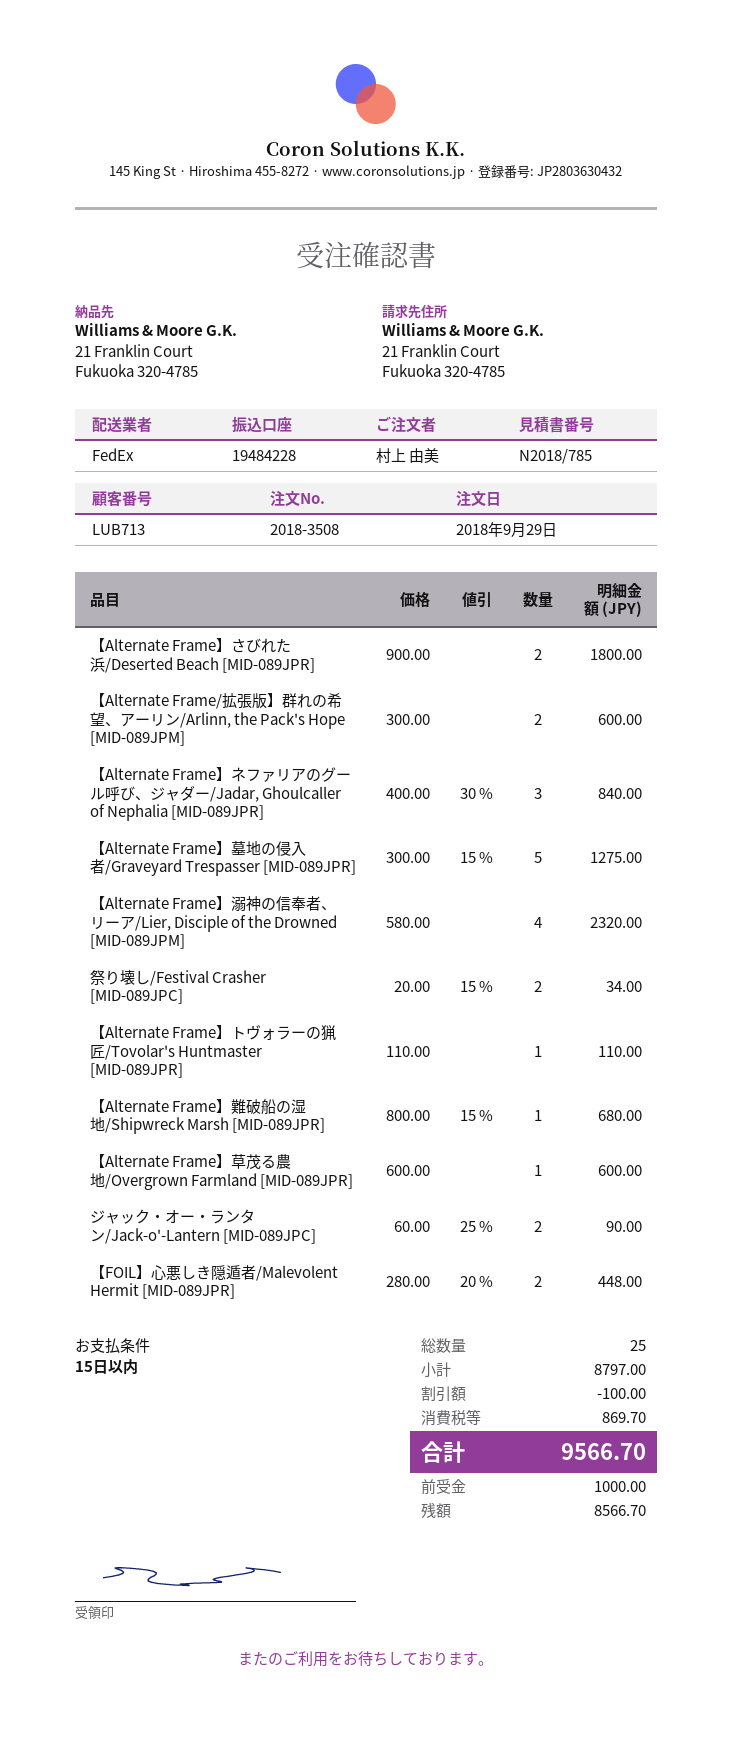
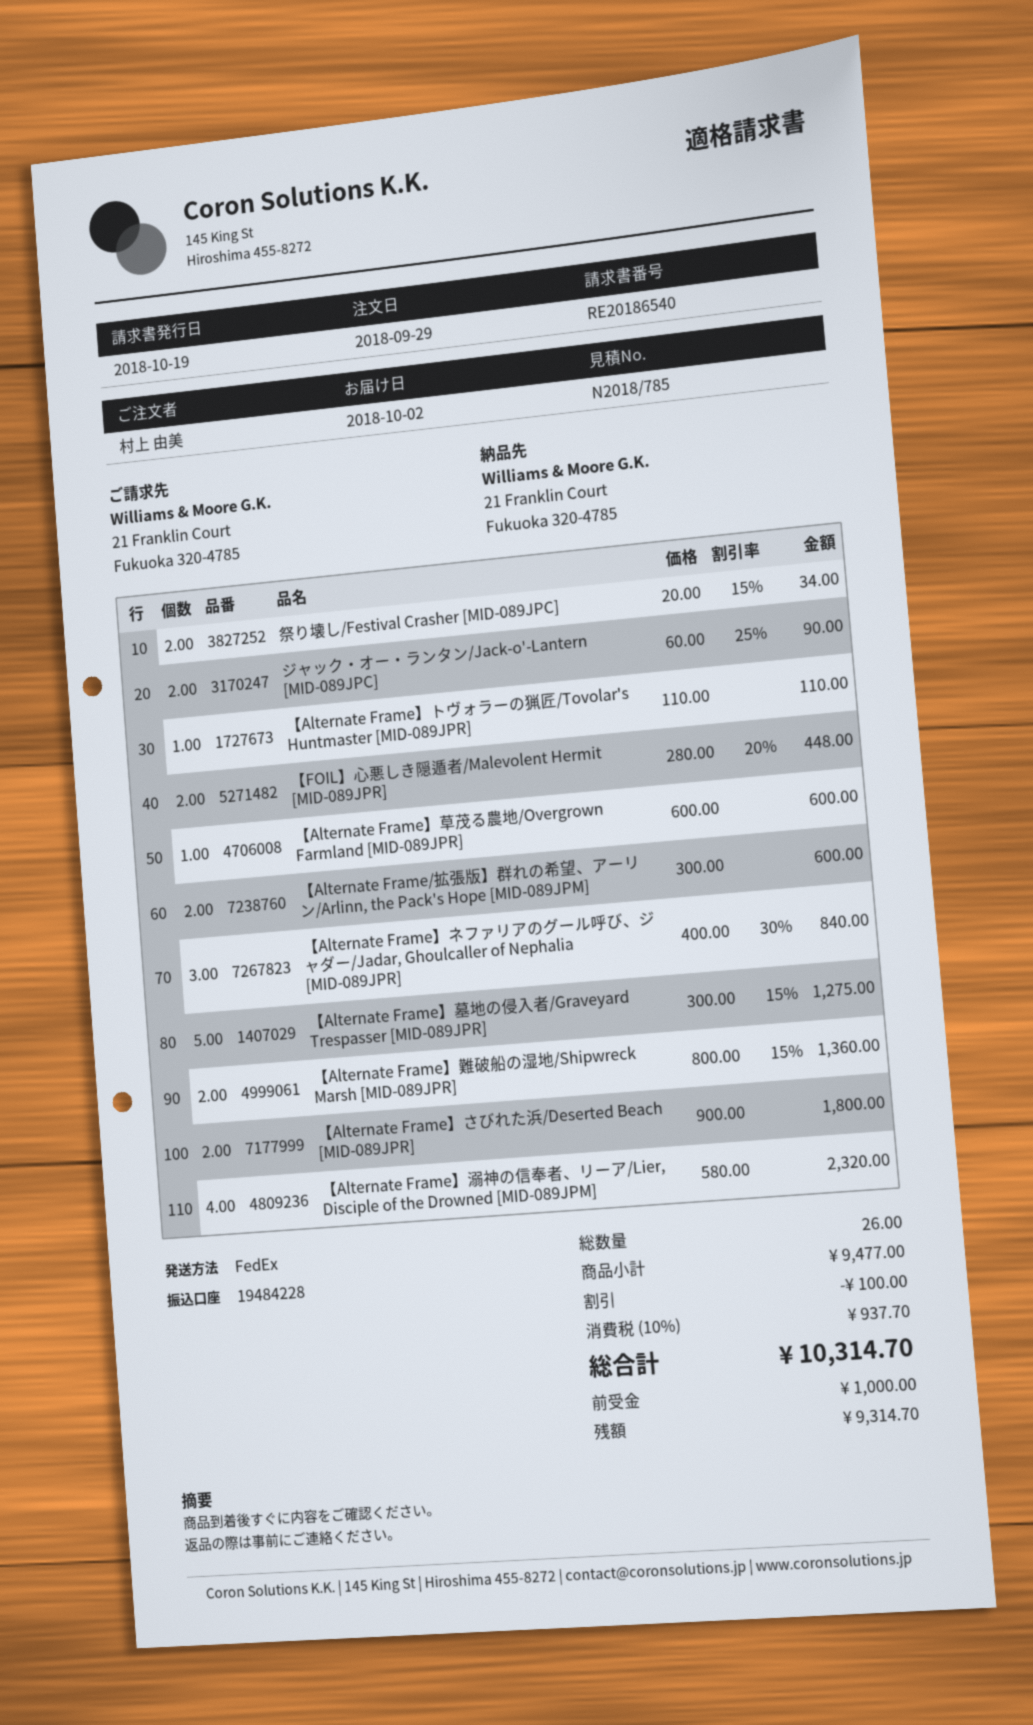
【Alternate Frame】難破船の湿地/Shipwreck Marsh [MID-089JPR]: 1 x 800.00 - 15% = 680.00 -> 2 x 800.00 - 15% = 1360.00
total quantity: 25 -> 26
subtotal: 8797.00 -> 9477.00
tax: 869.70 -> 937.70
total: 9566.70 -> 10314.70
balance: 8566.70 -> 9314.70

